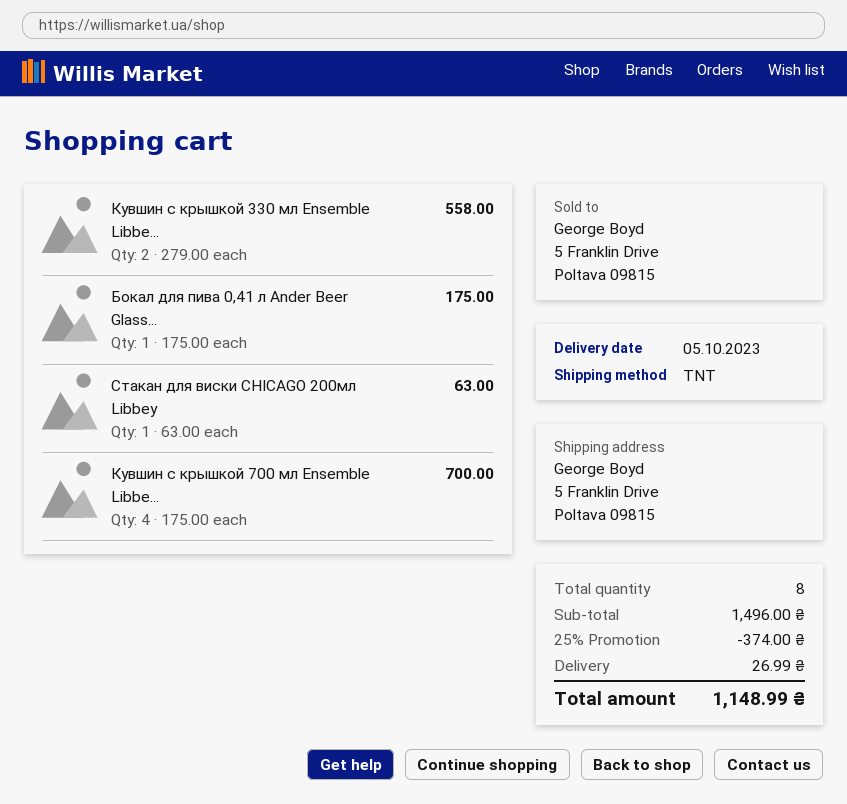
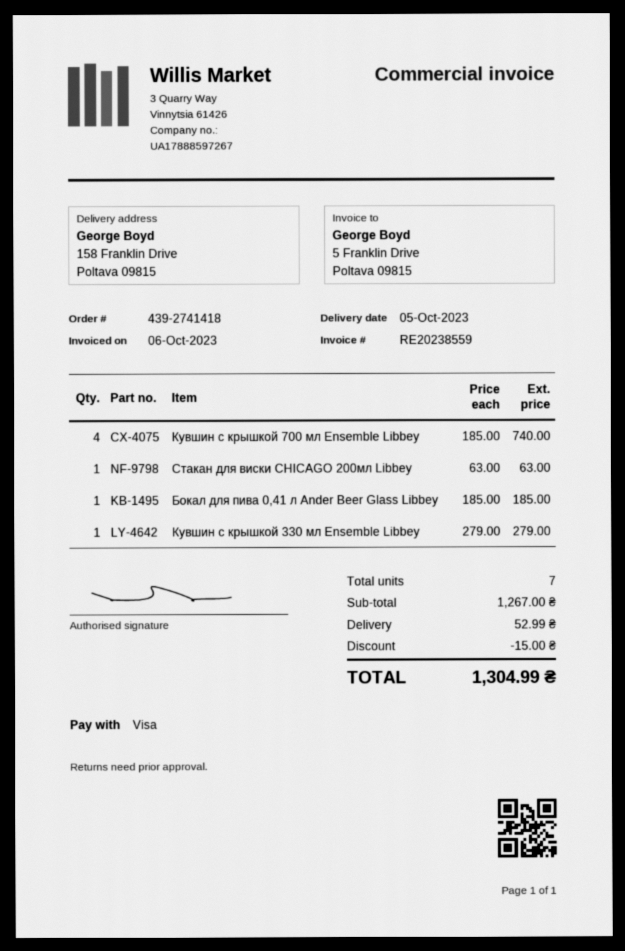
ship to: 5 Franklin Drive, Poltava 09815 -> 158 Franklin Drive, Poltava 09815
Кувшин с крышкой 330 мл Ensemble Libbe...: 2 x 279.00 = 558.00 -> 1 x 279.00 = 279.00
Бокал для пива 0,41 л Ander Beer Glass...: 1 x 175.00 = 175.00 -> 1 x 185.00 = 185.00
Кувшин с крышкой 700 мл Ensemble Libbe...: 4 x 175.00 = 700.00 -> 4 x 185.00 = 740.00
total quantity: 8 -> 7
subtotal: 1496.00 -> 1267.00
discount: 374.00 -> 15.00
shipping: 26.99 -> 52.99
total: 1148.99 -> 1304.99

